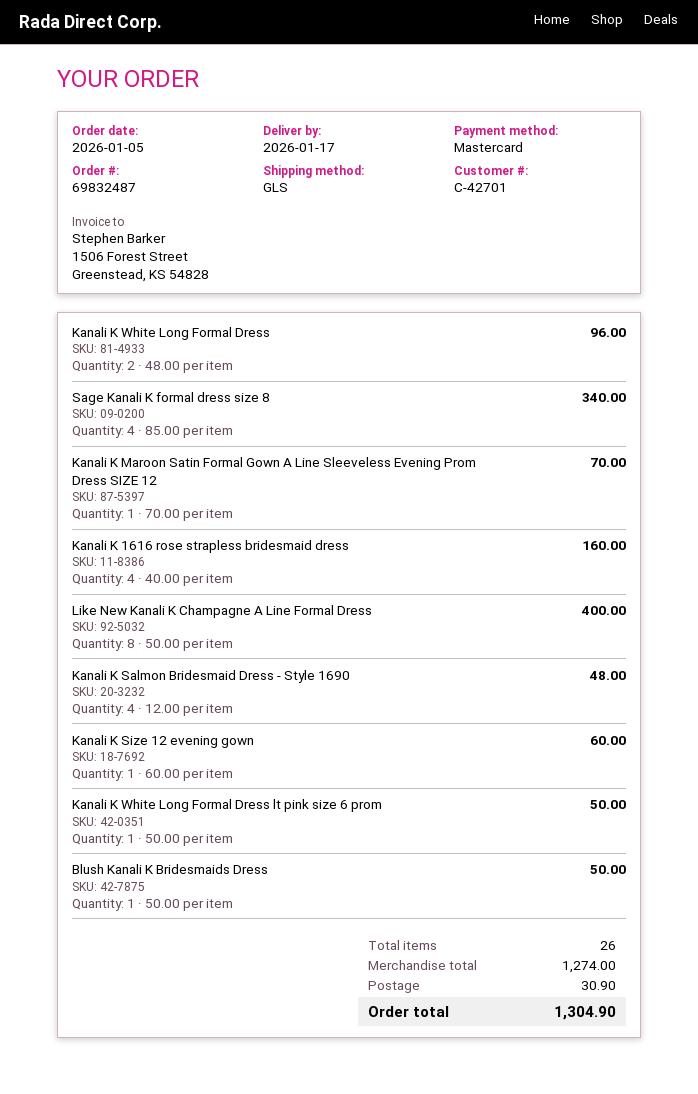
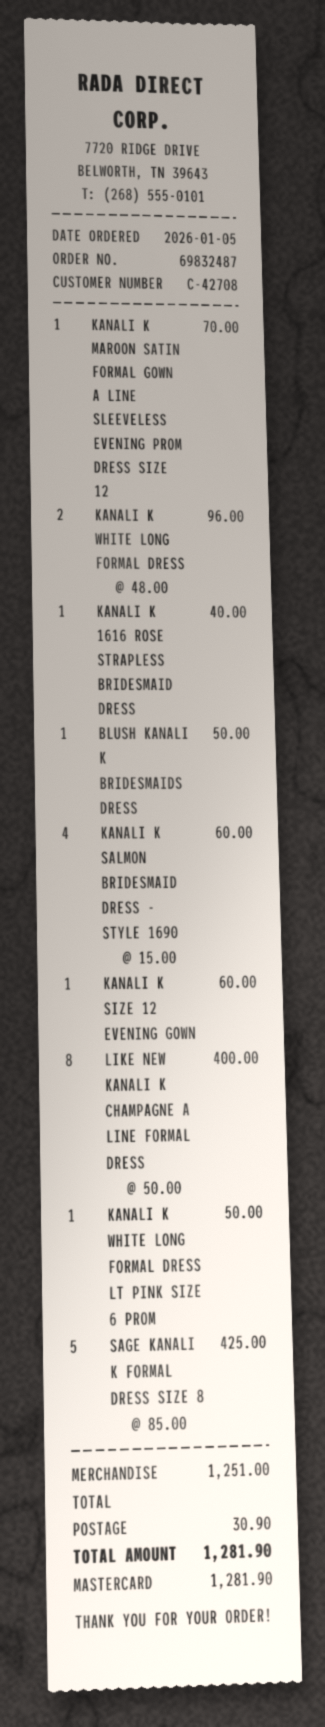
customer number: C-42701 -> C-42708
Sage Kanali K formal dress size 8: 4 x 85.00 = 340.00 -> 5 x 85.00 = 425.00
Kanali K 1616 rose strapless bridesmaid dress: 4 x 40.00 = 160.00 -> 1 x 40.00 = 40.00
Kanali K Salmon Bridesmaid Dress - Style 1690: 4 x 12.00 = 48.00 -> 4 x 15.00 = 60.00
subtotal: 1274.00 -> 1251.00
total: 1304.90 -> 1281.90

